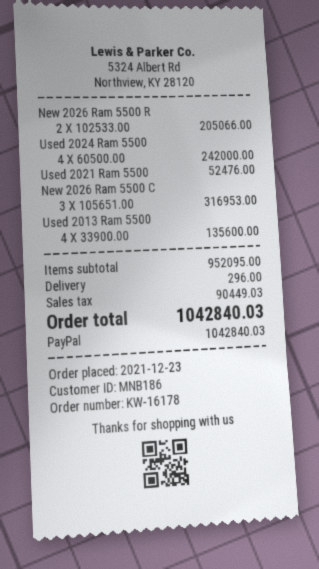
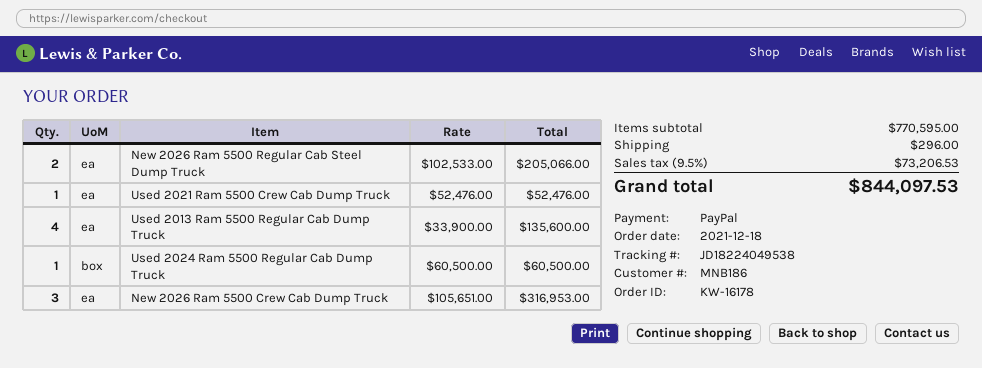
order date: 2021-12-23 -> 2021-12-18
Used 2024 Ram 5500: 4 x 60500.00 = 242000.00 -> 1 x 60500.00 = 60500.00
subtotal: 952095.00 -> 770595.00
tax: 90449.03 -> 73206.53
total: 1042840.03 -> 844097.53

